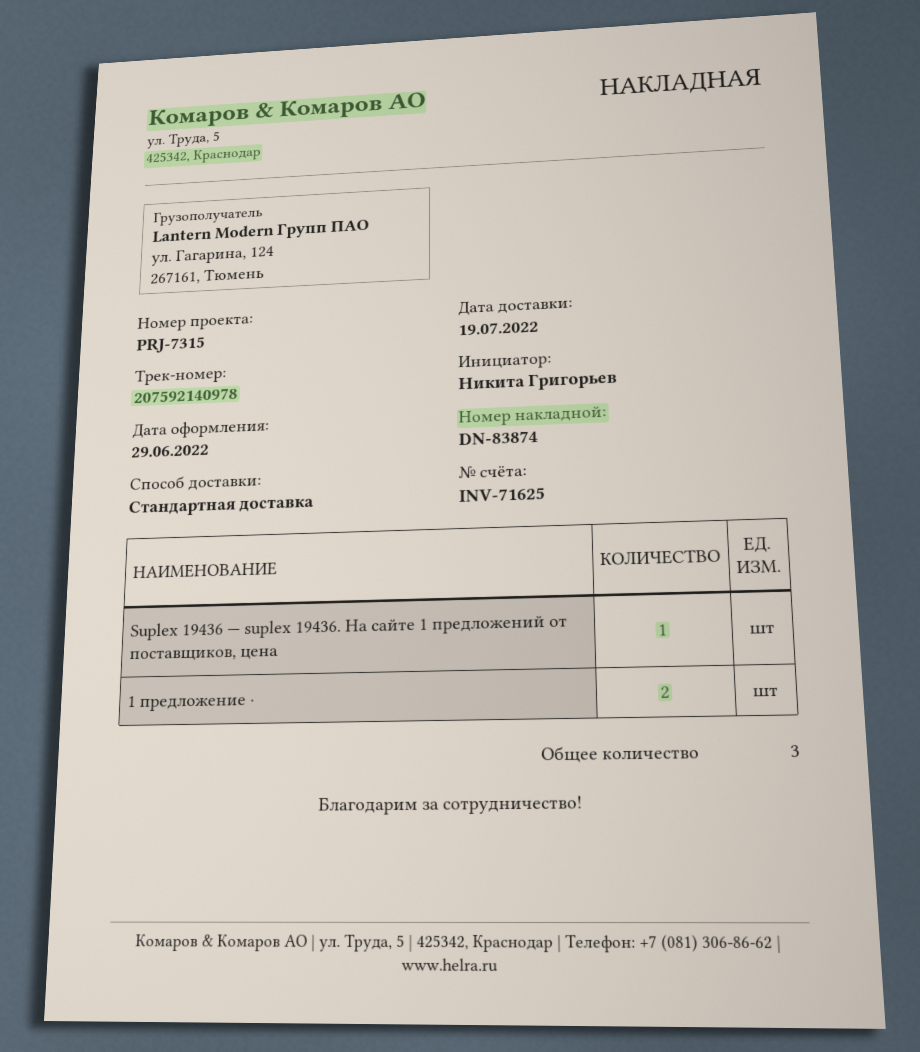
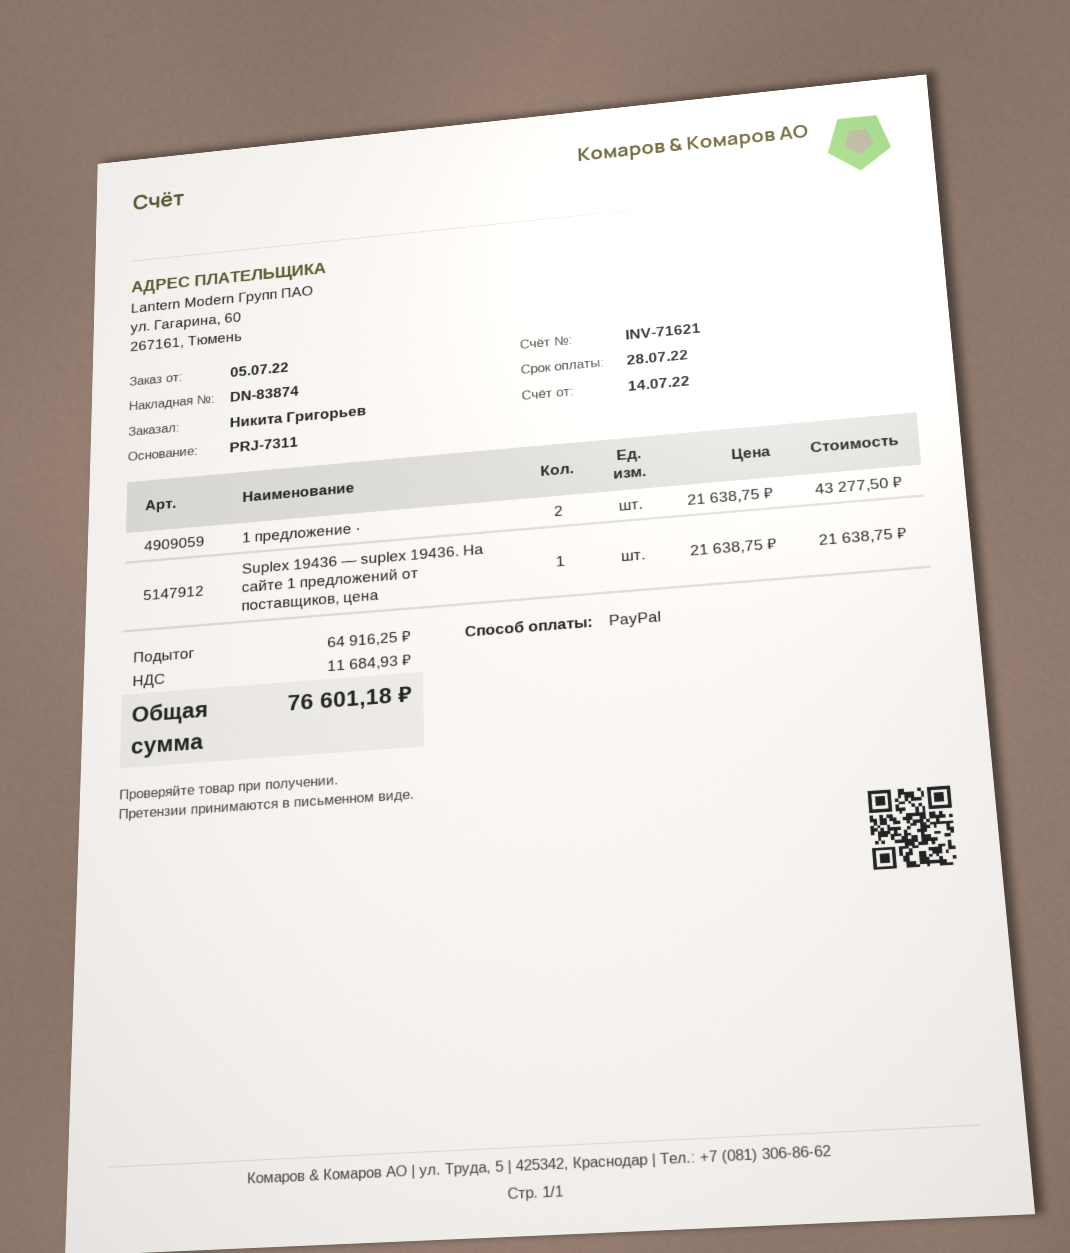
order date: 2022-06-29 -> 2022-07-05
invoice number: INV-71625 -> INV-71621
reference: PRJ-7315 -> PRJ-7311

